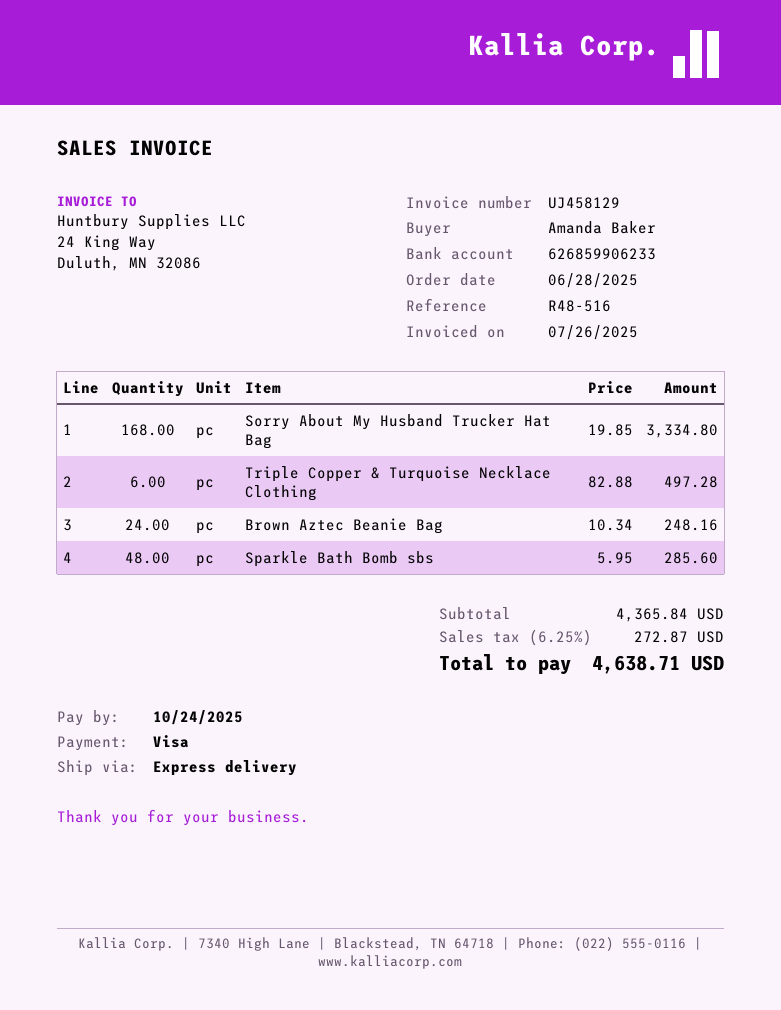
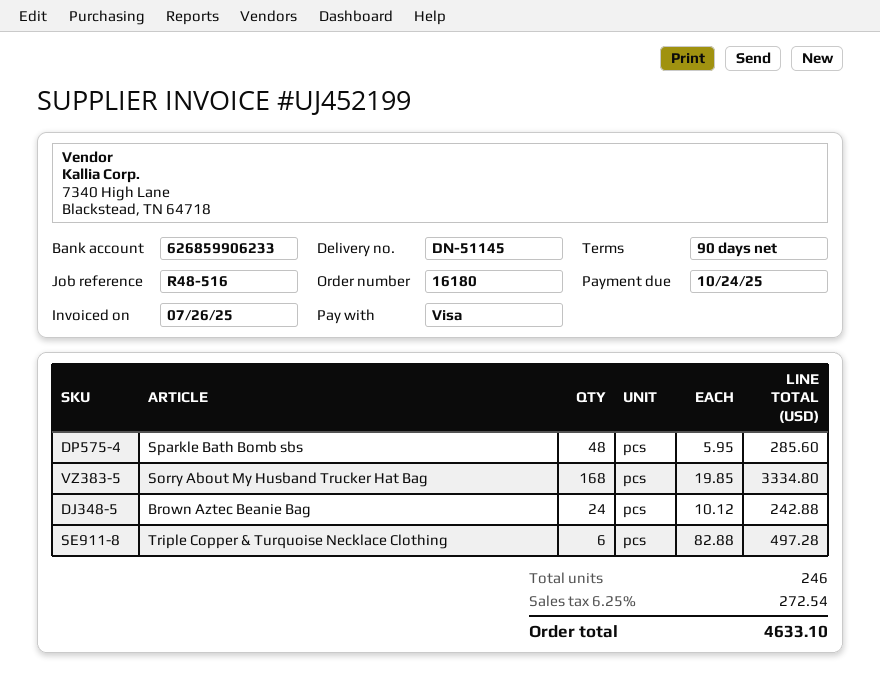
invoice number: UJ458129 -> UJ452199
Brown Aztec Beanie Bag: 24 x 10.34 = 248.16 -> 24 x 10.12 = 242.88
tax: 6.25% = 272.87 -> 6.25% = 272.54
total: 4638.71 -> 4633.10

